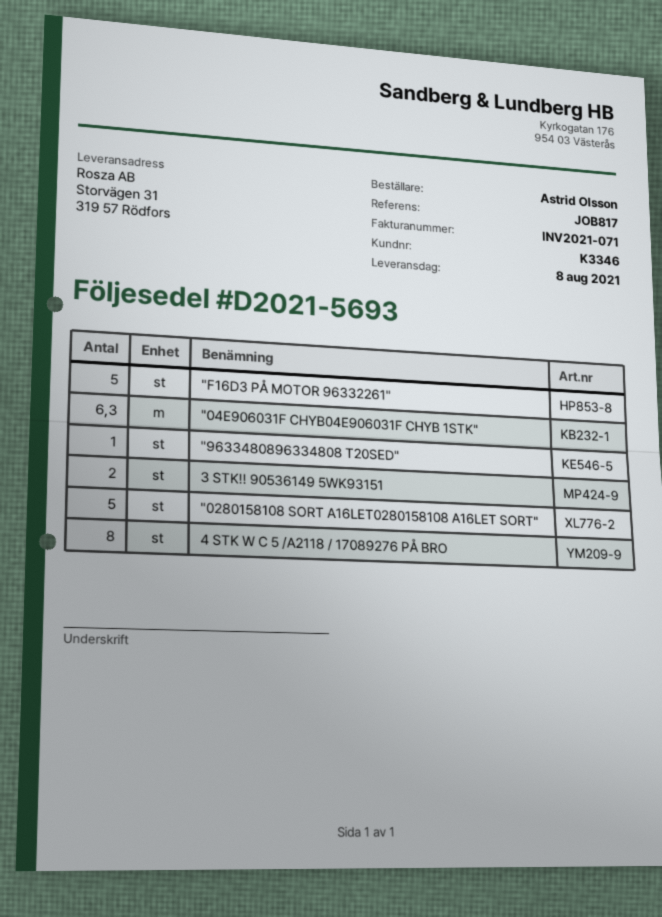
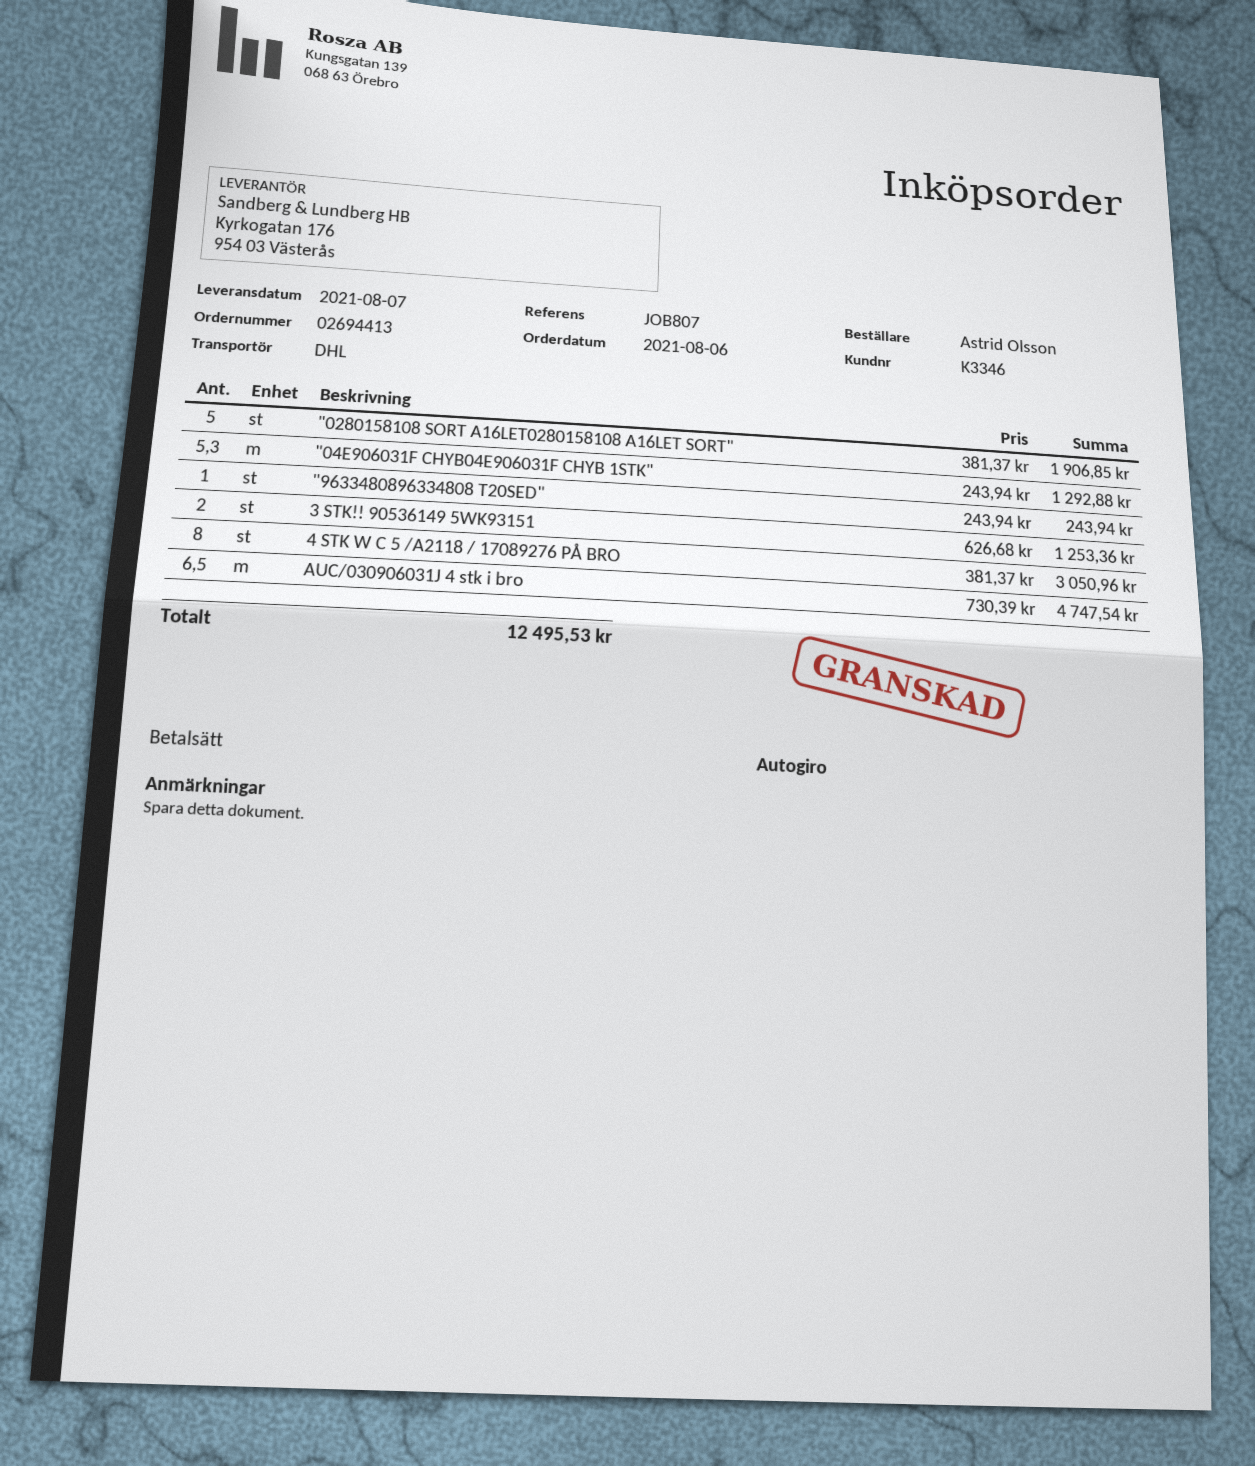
delivery date: 2021-08-08 -> 2021-08-07
reference: JOB817 -> JOB807
"F16D3 PÅ MOTOR 96332261": 5 -> none
"04E906031F CHYB04E906031F CHYB 1STK": 6.3 -> 5.3
AUC/030906031J 4 stk i bro: none -> 6.5

